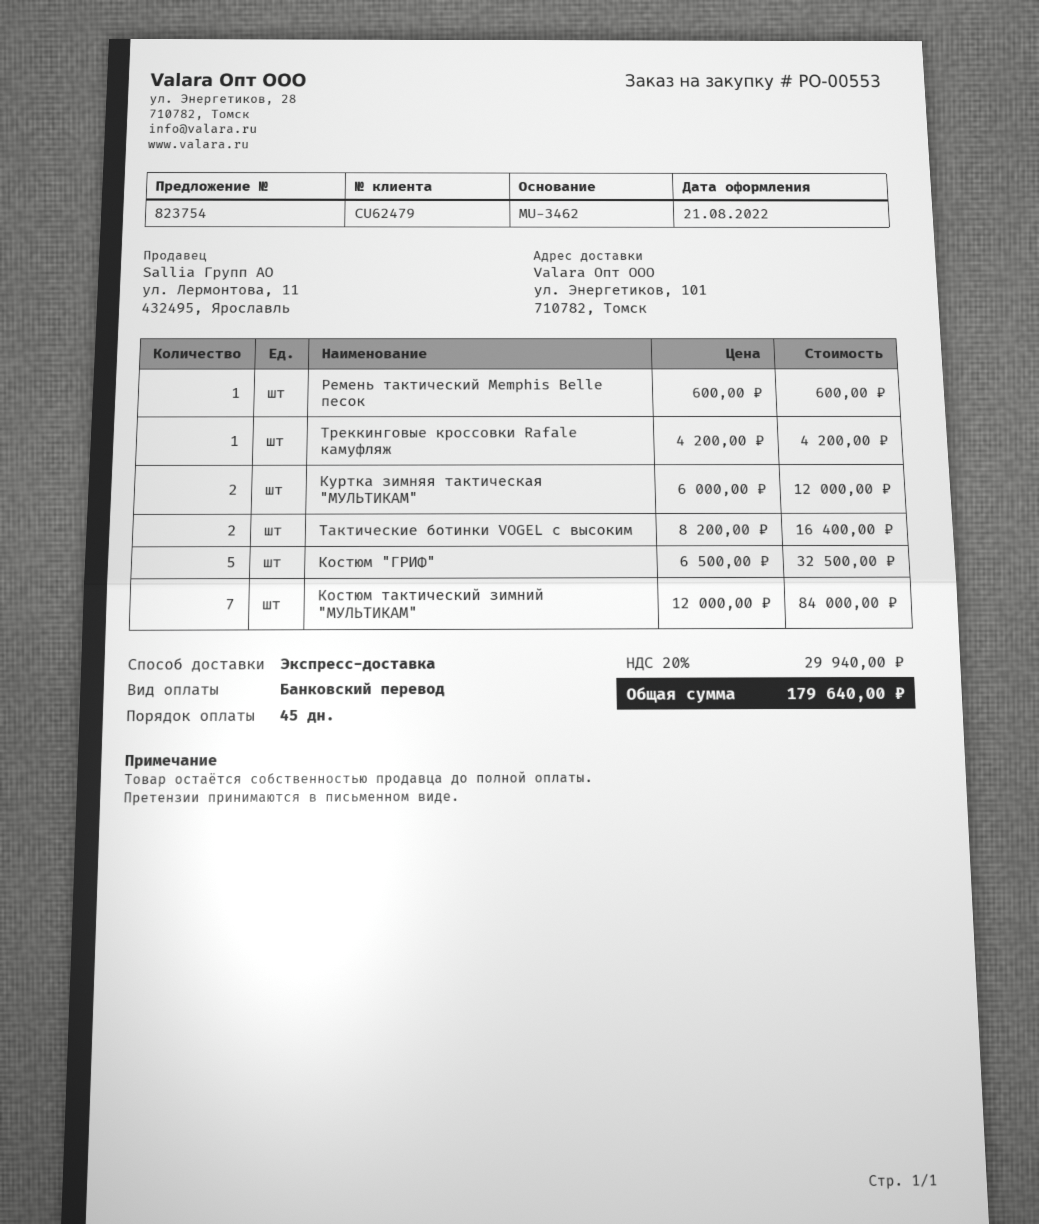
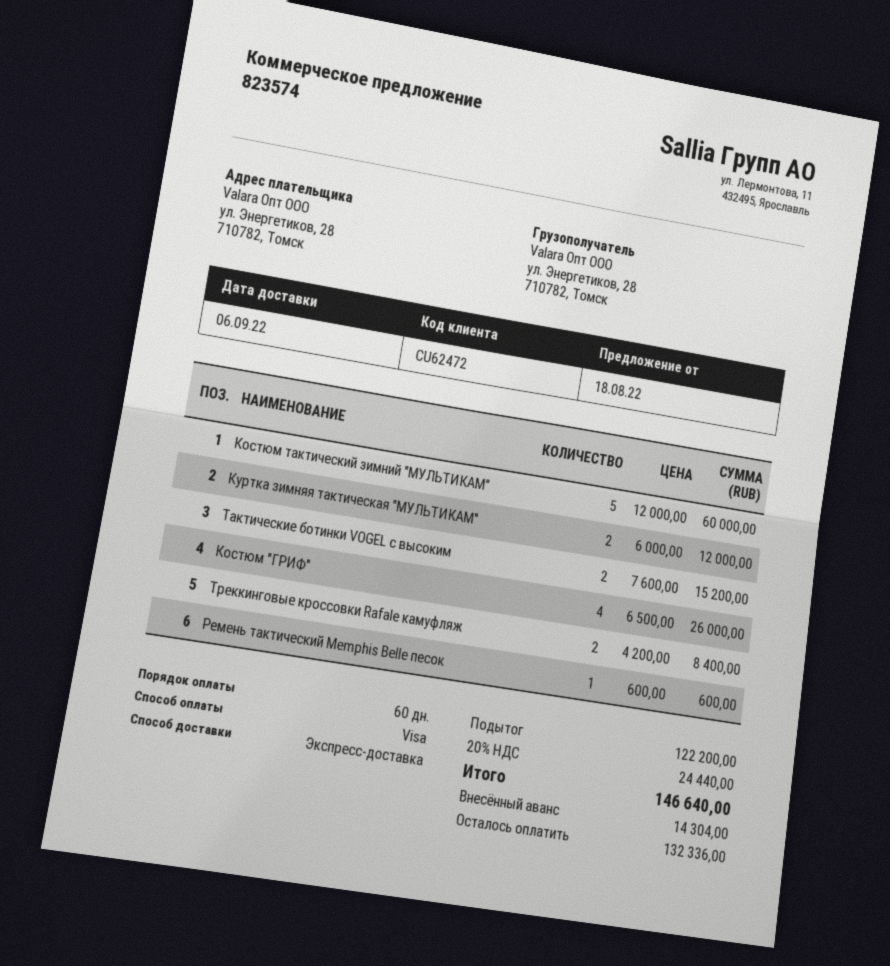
quote number: 823754 -> 823574
payment terms: 45 days -> 60 days
customer number: CU62479 -> CU62472
payment method: bank transfer -> Visa
ship to: ул. Энергетиков, 101, 710782, Томск -> ул. Энергетиков, 28, 710782, Томск
Треккинговые кроссовки Rafale камуфляж: 1 x 4200.00 = 4200.00 -> 2 x 4200.00 = 8400.00
Тактические ботинки VOGEL с высоким: 2 x 8200.00 = 16400.00 -> 2 x 7600.00 = 15200.00
Костюм "ГРИФ": 5 x 6500.00 = 32500.00 -> 4 x 6500.00 = 26000.00
Костюм тактический зимний "МУЛЬТИКАМ": 7 x 12000.00 = 84000.00 -> 5 x 12000.00 = 60000.00
tax: 20% = 29940.00 -> 20% = 24440.00
total: 179640.00 -> 146640.00

